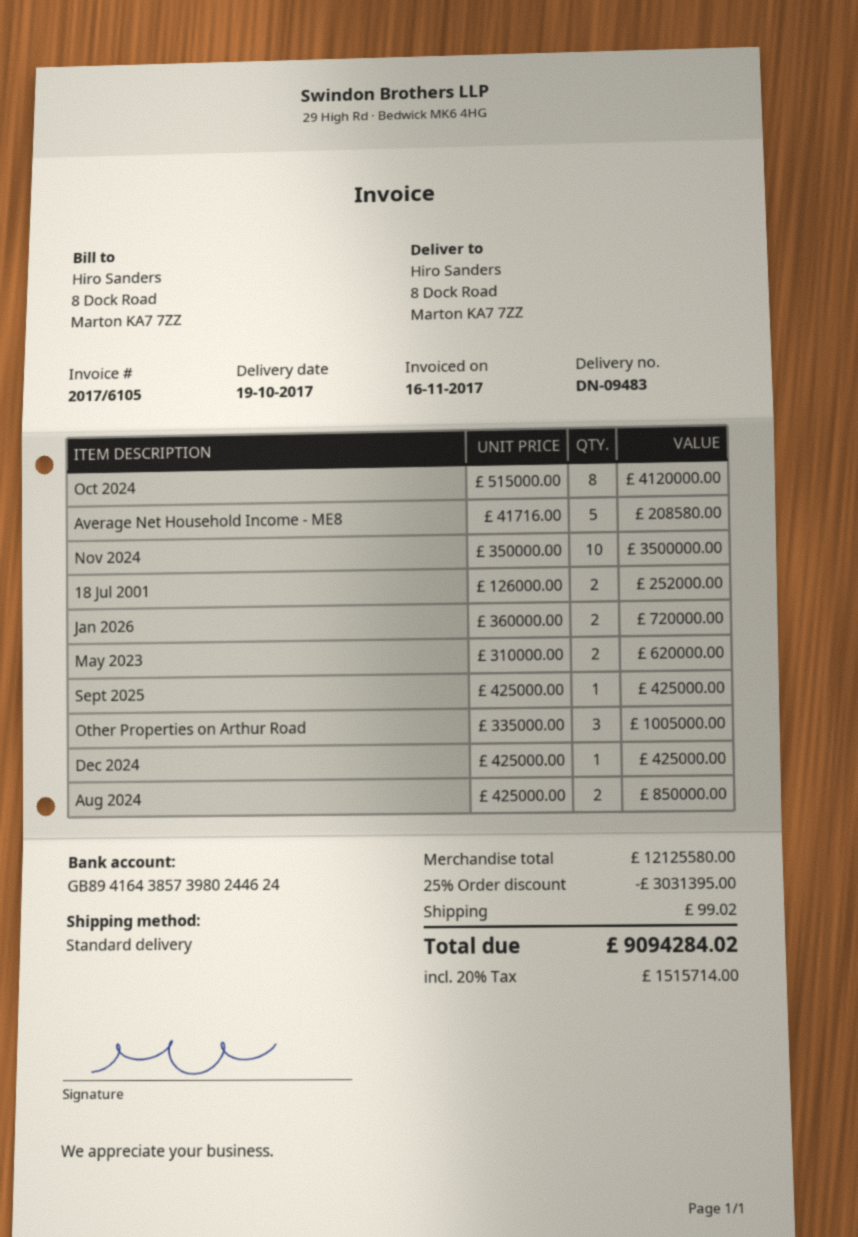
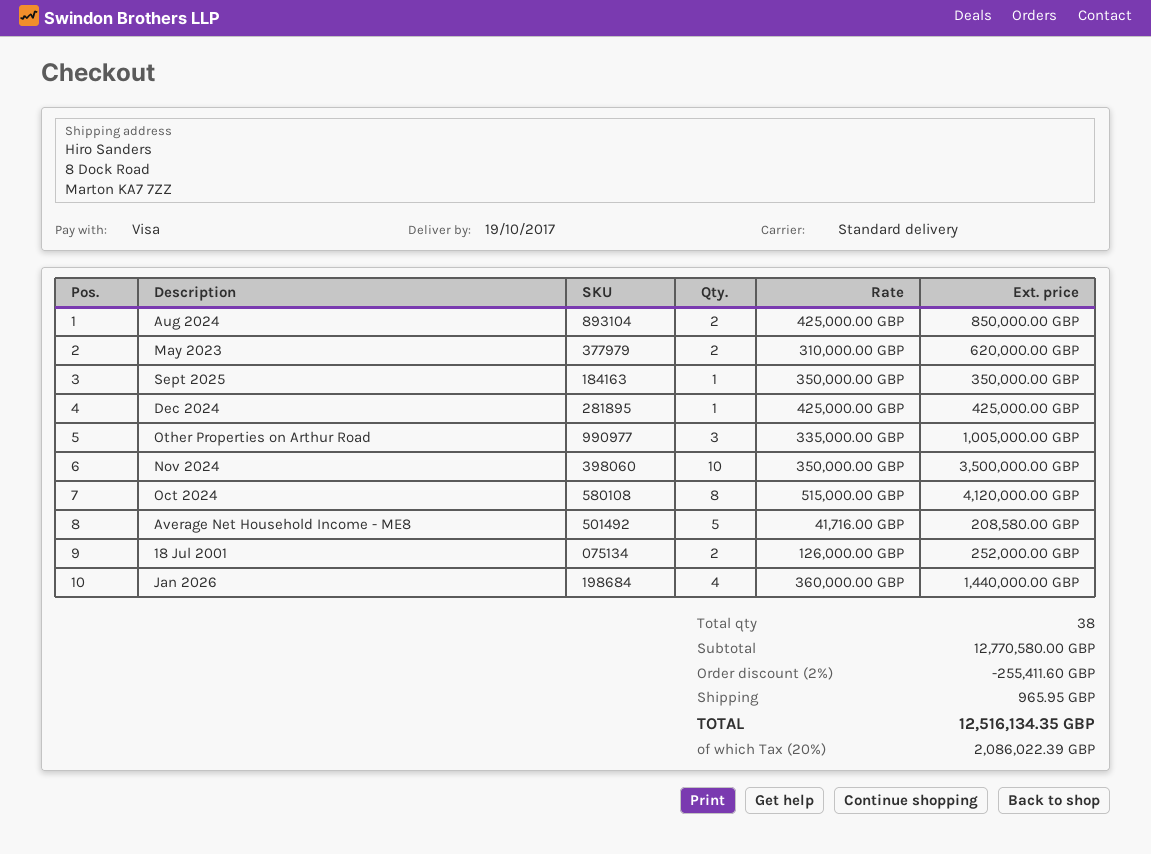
Jan 2026: 2 x 360000.00 = 720000.00 -> 4 x 360000.00 = 1440000.00
Sept 2025: 1 x 425000.00 = 425000.00 -> 1 x 350000.00 = 350000.00
subtotal: 12125580.00 -> 12770580.00
discount: 25% = 3031395.00 -> 2% = 255411.60
shipping: 99.02 -> 965.95
tax: 20% = 1515714.00 -> 20% = 2086022.39
total: 9094284.02 -> 12516134.35

